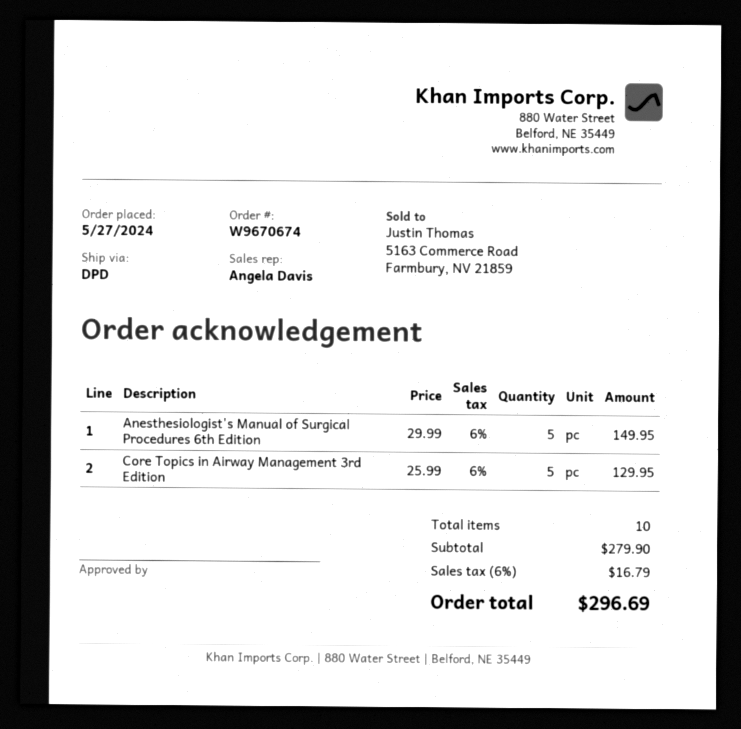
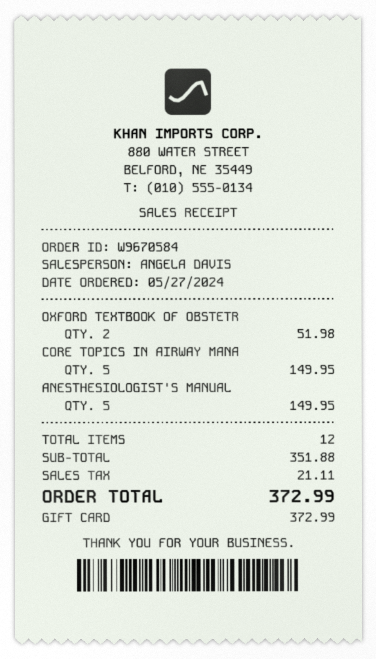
order number: W9670674 -> W9670584
Core Topics in Airway Management 3rd Edition: 5 for 129.95 -> 5 for 149.95
OXFORD TEXTBOOK OF OBSTETR: none -> 2 for 51.98
total quantity: 10 -> 12
subtotal: 279.90 -> 351.88
tax: 16.79 -> 21.11
total: 296.69 -> 372.99

